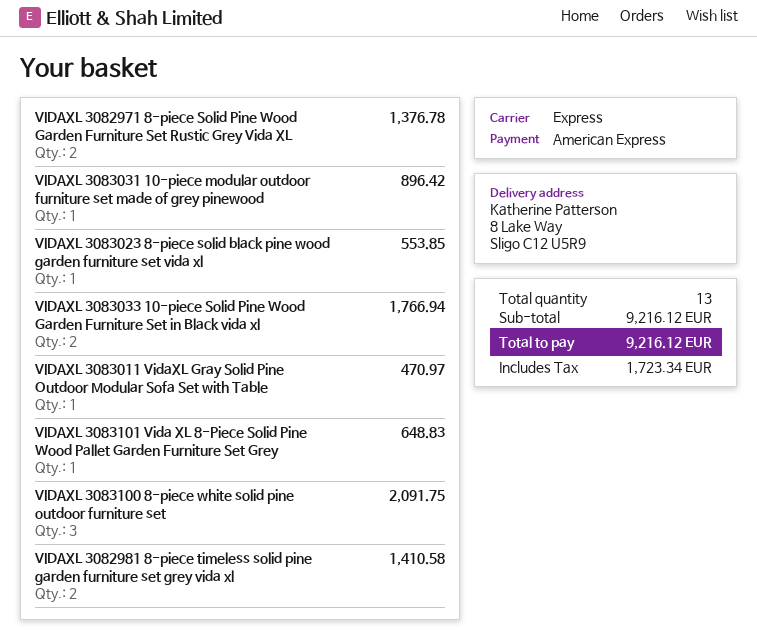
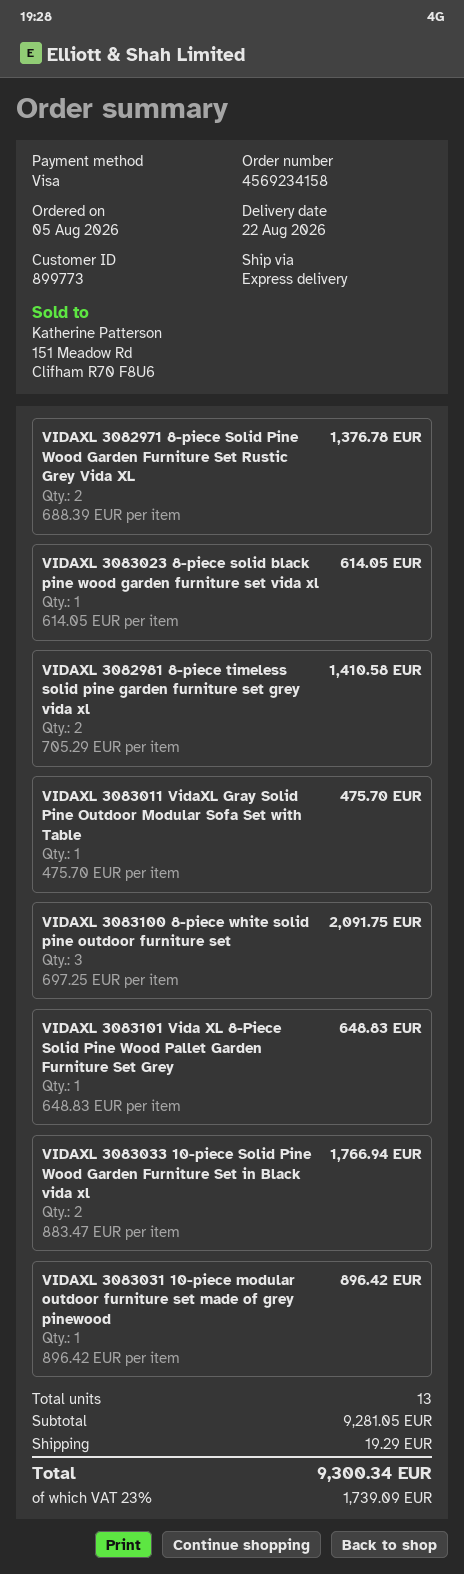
payment method: American Express -> Visa
VIDAXL 3083023 8-piece solid black pine wood garden furniture set vida xl: 1 for 553.85 -> 1 for 614.05
VIDAXL 3083011 VidaXL Gray Solid Pine Outdoor Modular Sofa Set with Table: 1 for 470.97 -> 1 for 475.70
subtotal: 9216.12 -> 9281.05
shipping: none -> 19.29
tax: 1723.34 -> 1739.09
total: 9216.12 -> 9300.34

